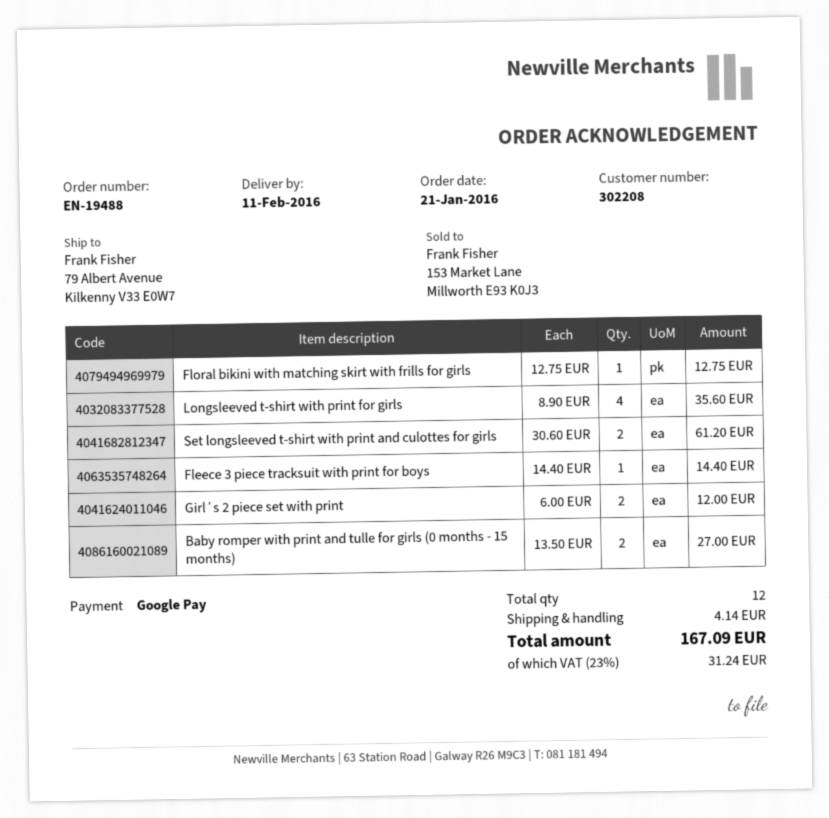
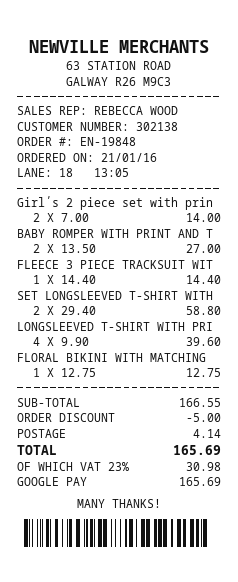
order number: EN-19488 -> EN-19848
customer number: 302208 -> 302138
Longsleeved t-shirt with print for girls: 4 x 8.90 = 35.60 -> 4 x 9.90 = 39.60
Set longsleeved t-shirt with print and culottes for girls: 2 x 30.60 = 61.20 -> 2 x 29.40 = 58.80
Girl΄s 2 piece set with print: 2 x 6.00 = 12.00 -> 2 x 7.00 = 14.00
discount: none -> 5.00
tax: 23% = 31.24 -> 23% = 30.98
total: 167.09 -> 165.69

